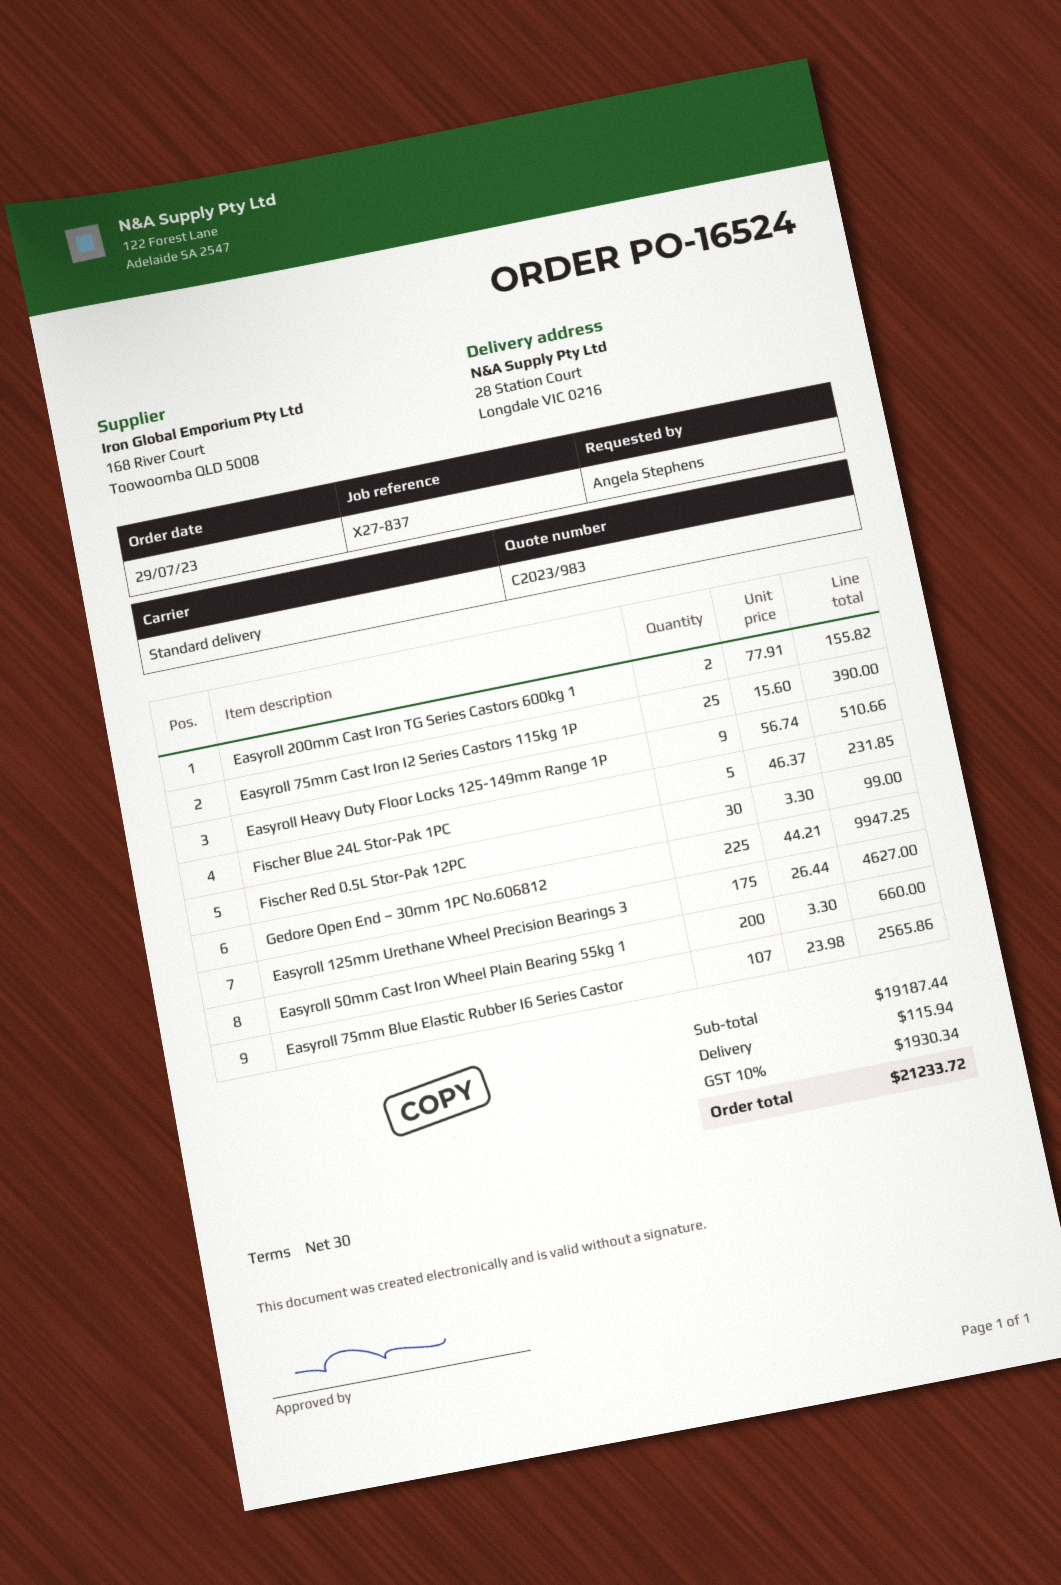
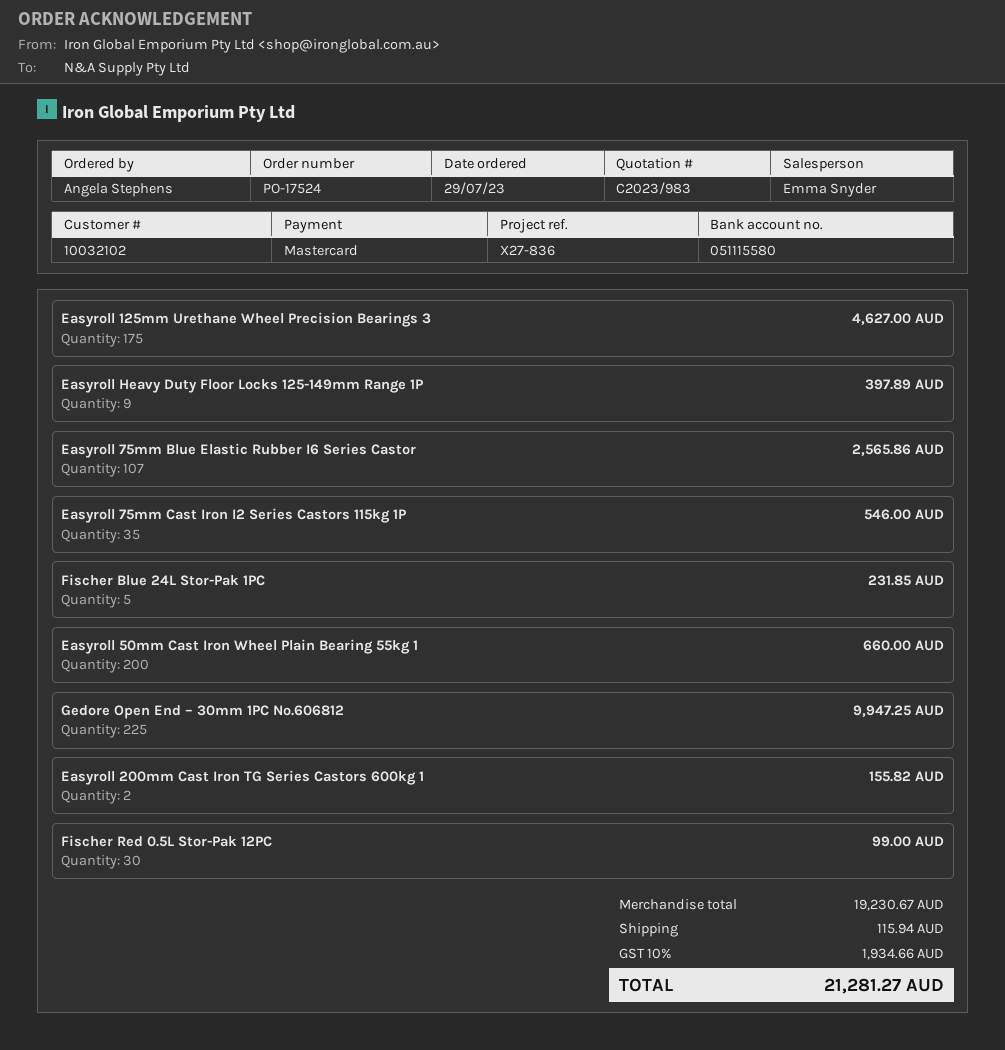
order number: PO-16524 -> PO-17524
reference: X27-837 -> X27-836
Easyroll 75mm Cast Iron I2 Series Castors 115kg 1P: 25 for 390.00 -> 35 for 546.00
Easyroll Heavy Duty Floor Locks 125-149mm Range 1P: 9 for 510.66 -> 9 for 397.89
subtotal: 19187.44 -> 19230.67
tax: 10% = 1930.34 -> 10% = 1934.66
total: 21233.72 -> 21281.27

